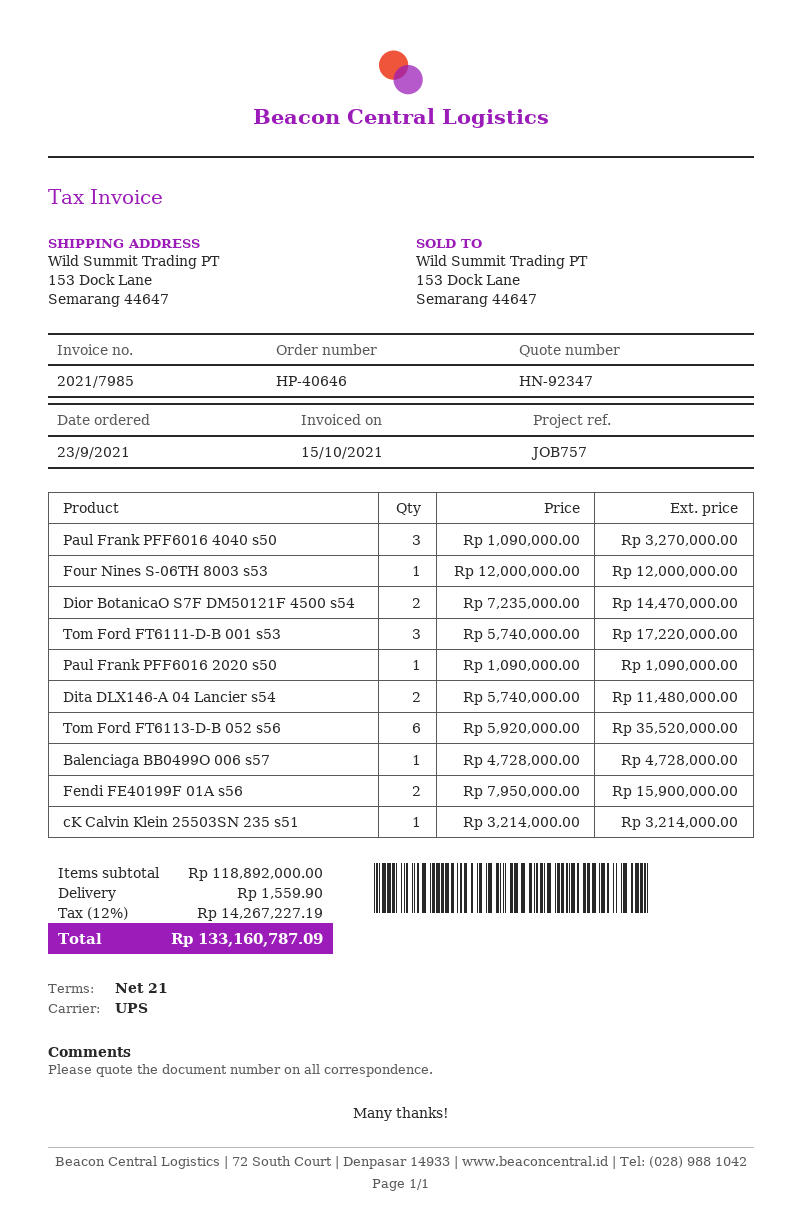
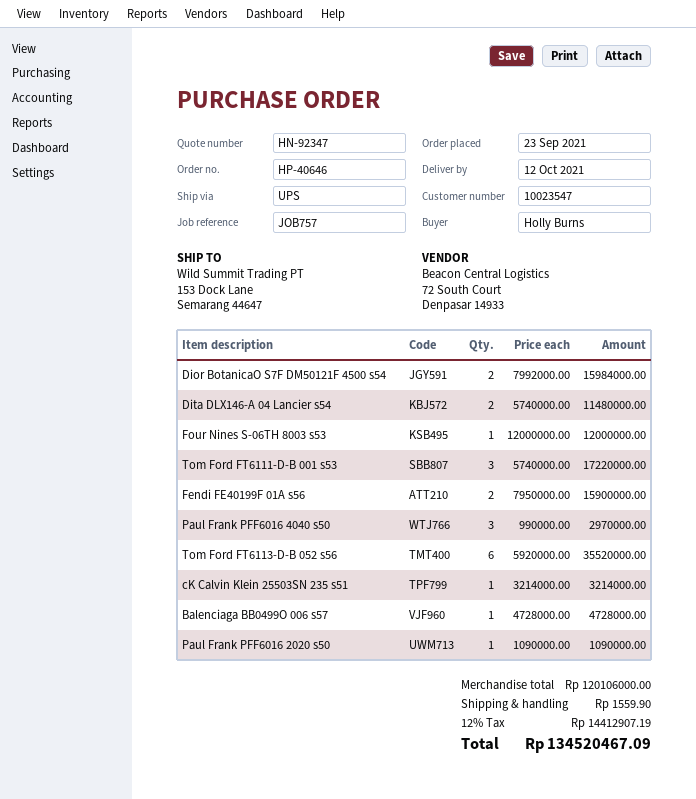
Paul Frank PFF6016 4040 s50: 3 x 1090000.00 = 3270000.00 -> 3 x 990000.00 = 2970000.00
Dior BotanicaO S7F DM50121F 4500 s54: 2 x 7235000.00 = 14470000.00 -> 2 x 7992000.00 = 15984000.00
subtotal: 118892000.00 -> 120106000.00
tax: 12% = 14267227.19 -> 12% = 14412907.19
total: 133160787.09 -> 134520467.09

